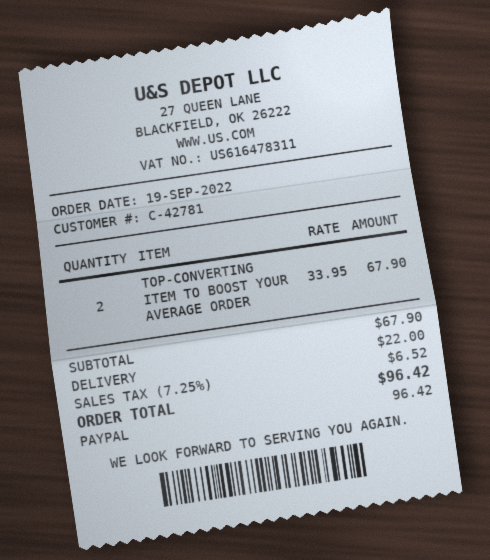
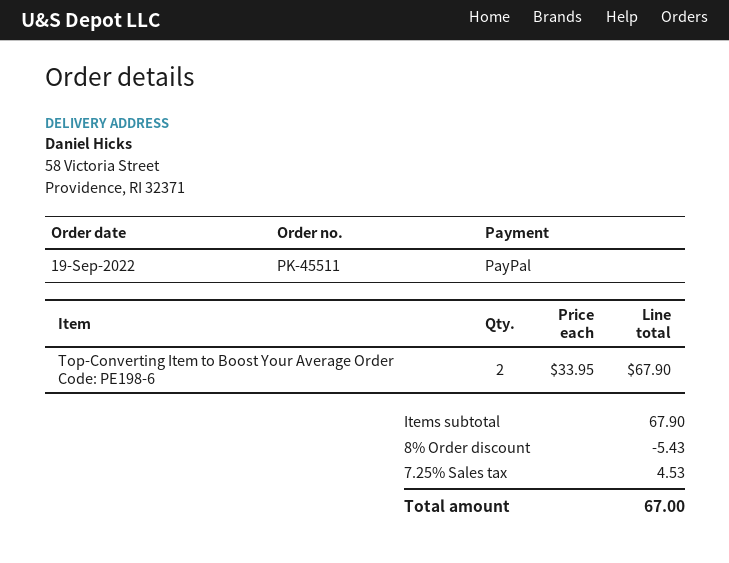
discount: none -> 8% = 5.43
shipping: 22.00 -> none
tax: 7.25% = 6.52 -> 7.25% = 4.53
total: 96.42 -> 67.00

